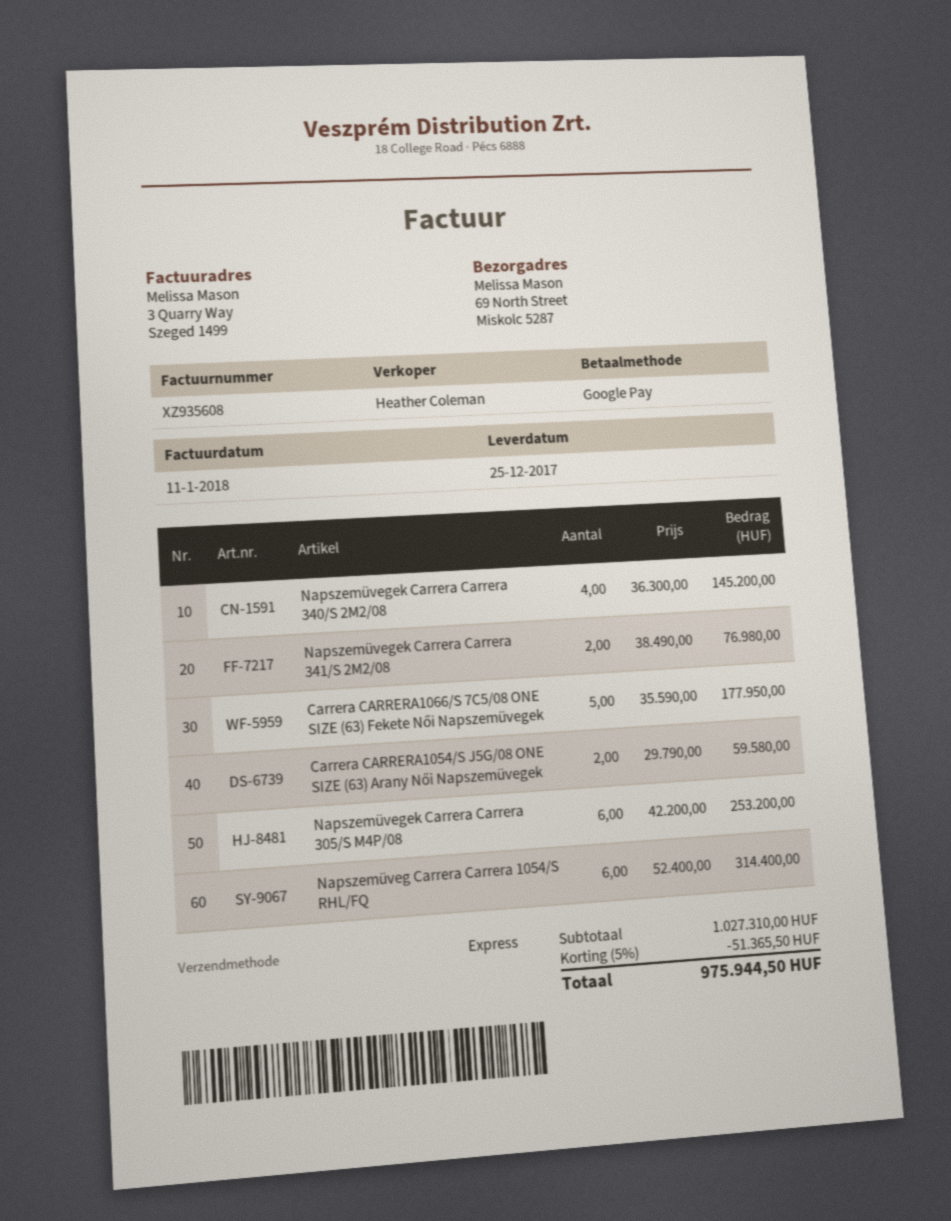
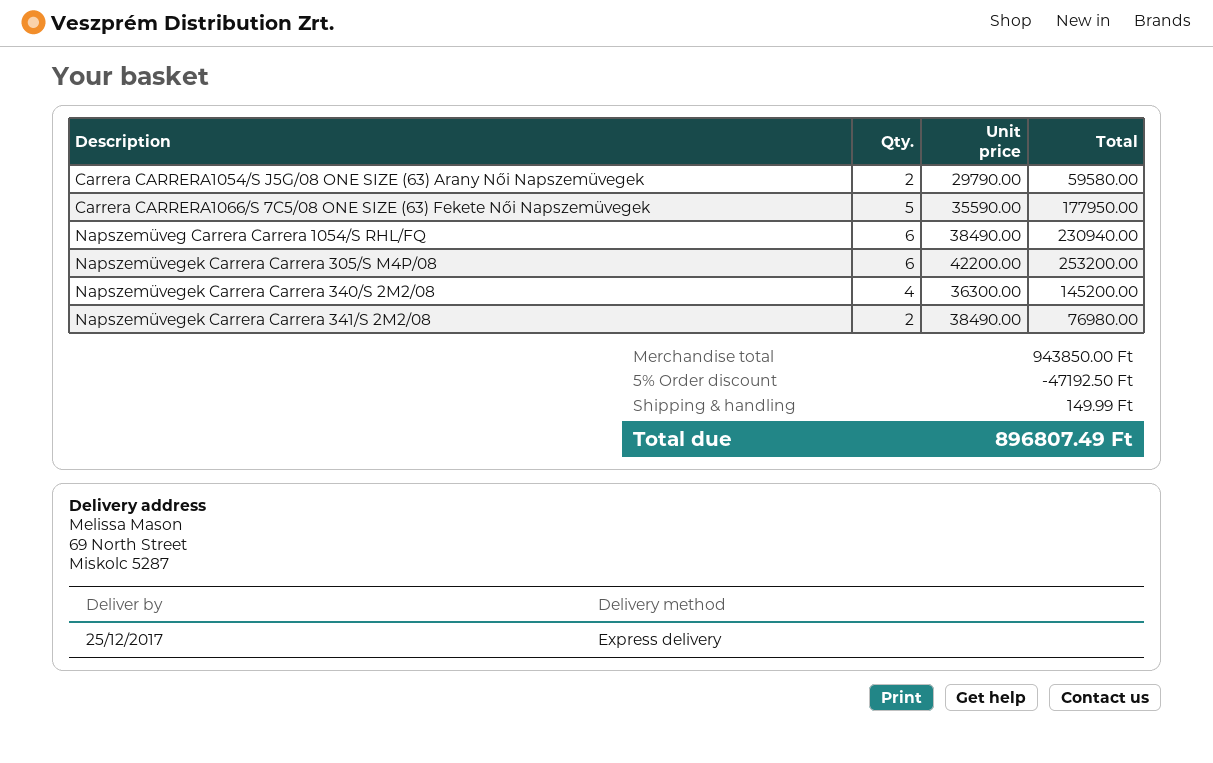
Napszemüveg Carrera Carrera 1054/S RHL/FQ: 6 x 52400.00 = 314400.00 -> 6 x 38490.00 = 230940.00
subtotal: 1027310.00 -> 943850.00
discount: 5% = 51365.50 -> 5% = 47192.50
shipping: none -> 149.99
total: 975944.50 -> 896807.49

